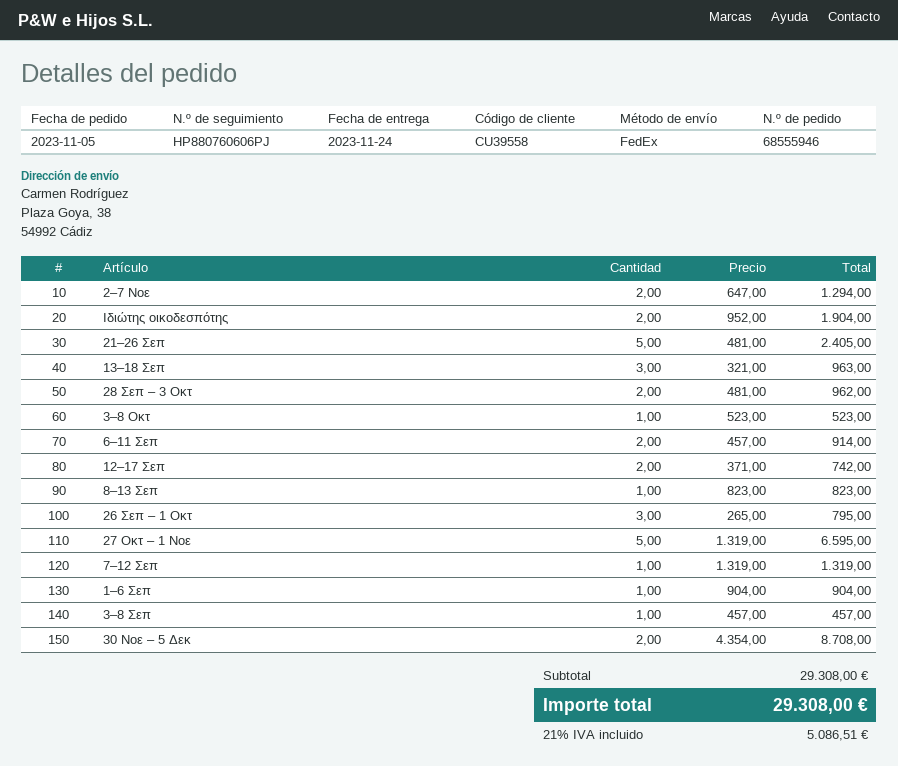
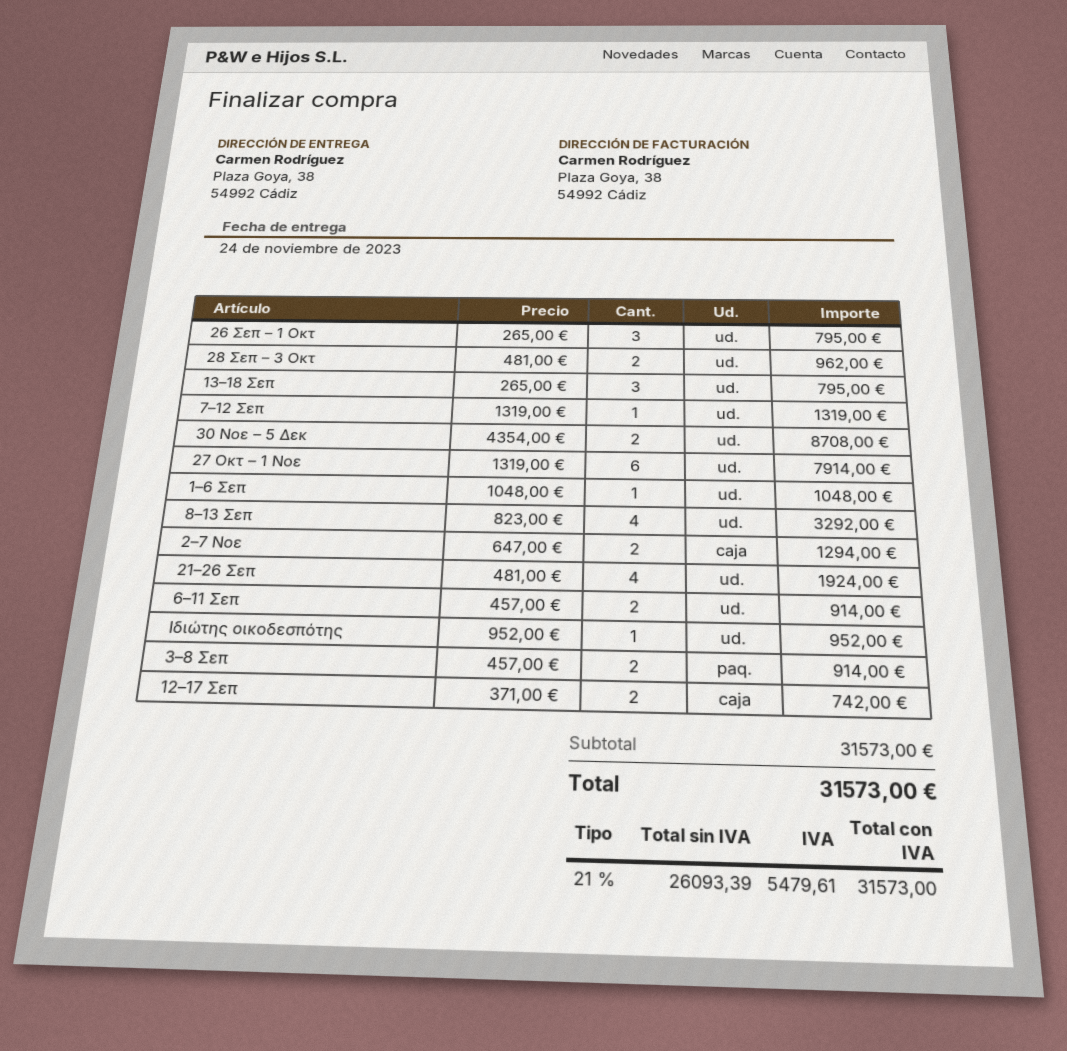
Ιδιώτης οικοδεσπότης: 2 x 952.00 = 1904.00 -> 1 x 952.00 = 952.00
21–26 Σεπ: 5 x 481.00 = 2405.00 -> 4 x 481.00 = 1924.00
13–18 Σεπ: 3 x 321.00 = 963.00 -> 3 x 265.00 = 795.00
3–8 Οκτ: 1 x 523.00 = 523.00 -> none
8–13 Σεπ: 1 x 823.00 = 823.00 -> 4 x 823.00 = 3292.00
27 Οκτ – 1 Νοε: 5 x 1319.00 = 6595.00 -> 6 x 1319.00 = 7914.00
1–6 Σεπ: 1 x 904.00 = 904.00 -> 1 x 1048.00 = 1048.00
3–8 Σεπ: 1 x 457.00 = 457.00 -> 2 x 457.00 = 914.00
subtotal: 29308.00 -> 31573.00
tax: 21% = 5086.51 -> 21% = 5479.61
total: 29308.00 -> 31573.00

